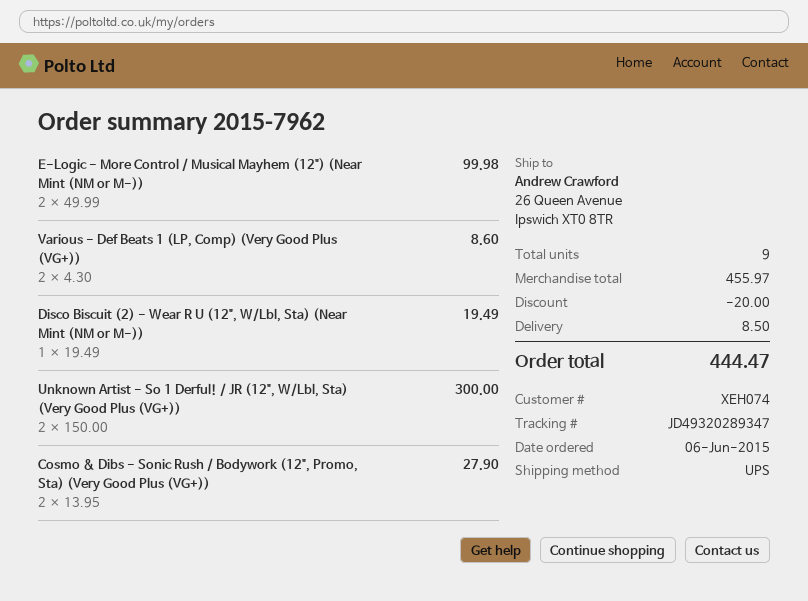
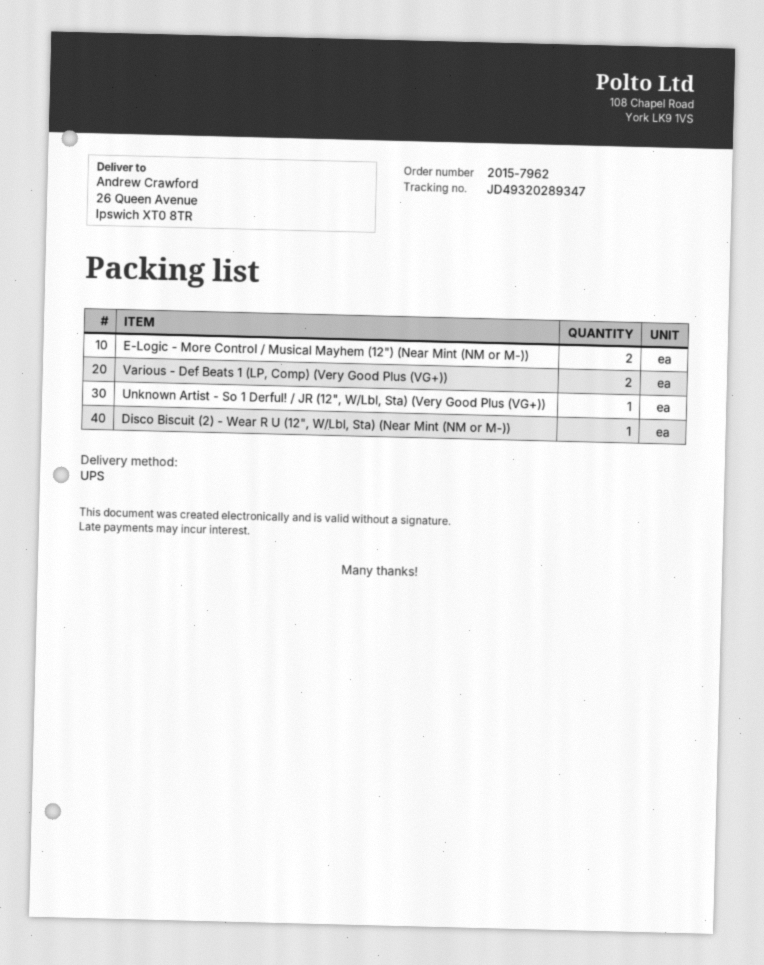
Unknown Artist - So 1 Derful! / JR (12", W/Lbl, Sta) (Very Good Plus (VG+)): 2 -> 1
Cosmo & Dibs - Sonic Rush / Bodywork (12", Promo, Sta) (Very Good Plus (VG+)): 2 -> none

